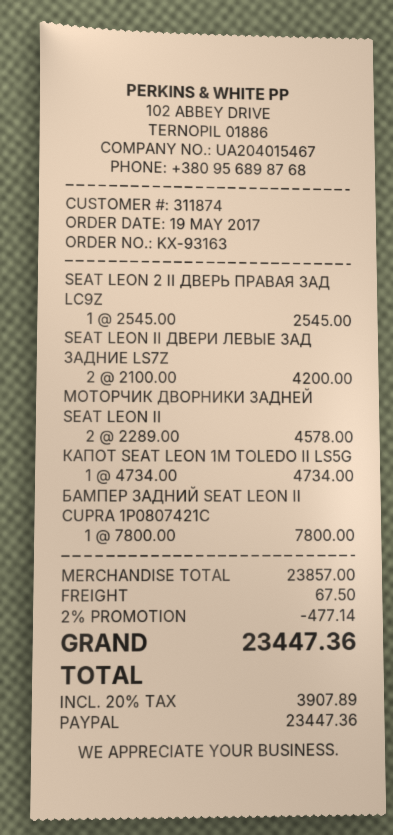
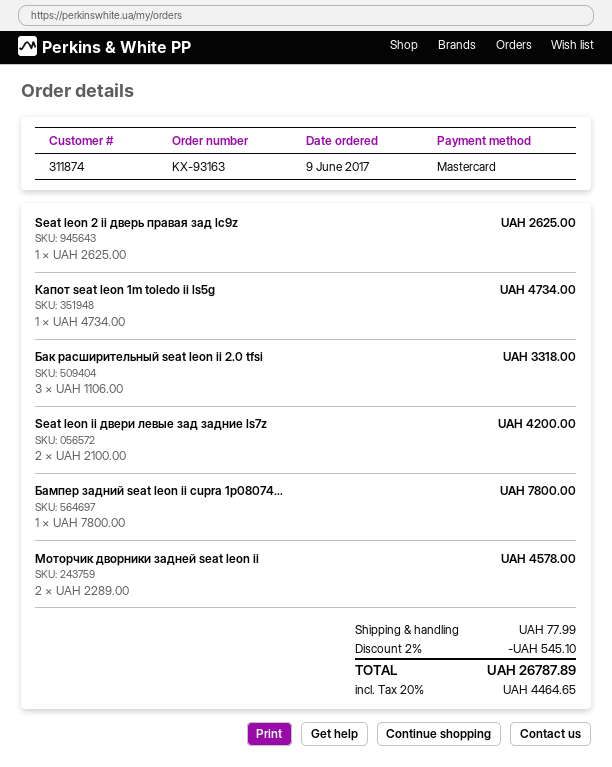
order date: 2017-05-19 -> 2017-06-09
payment method: PayPal -> Mastercard
SEAT LEON 2 II ДВЕРЬ ПРАВАЯ ЗАД LC9Z: 1 x 2545.00 = 2545.00 -> 1 x 2625.00 = 2625.00
Бак расширительный seat leon ii 2.0 tfsi: none -> 3 x 1106.00 = 3318.00
discount: 2% = 477.14 -> 2% = 545.10
shipping: 67.50 -> 77.99
tax: 20% = 3907.89 -> 20% = 4464.65
total: 23447.36 -> 26787.89

